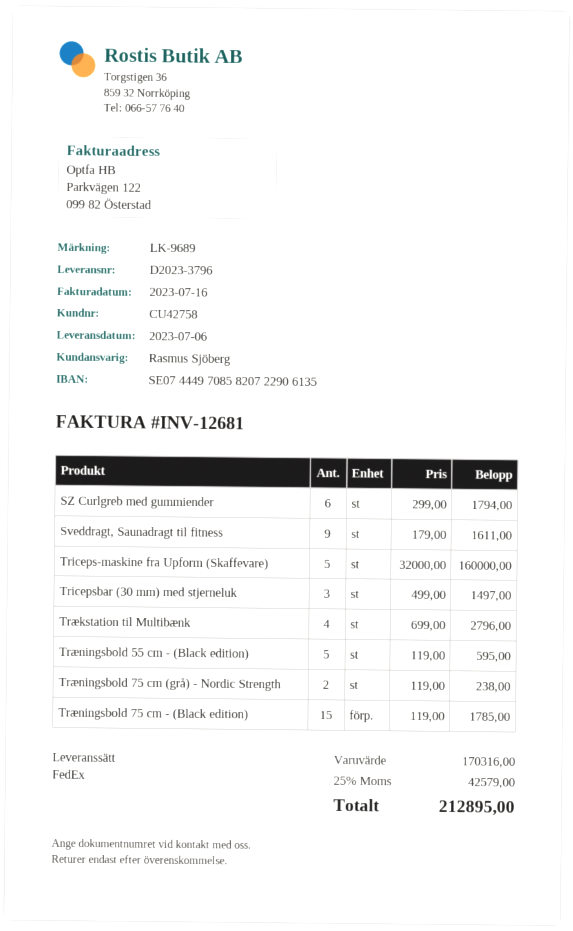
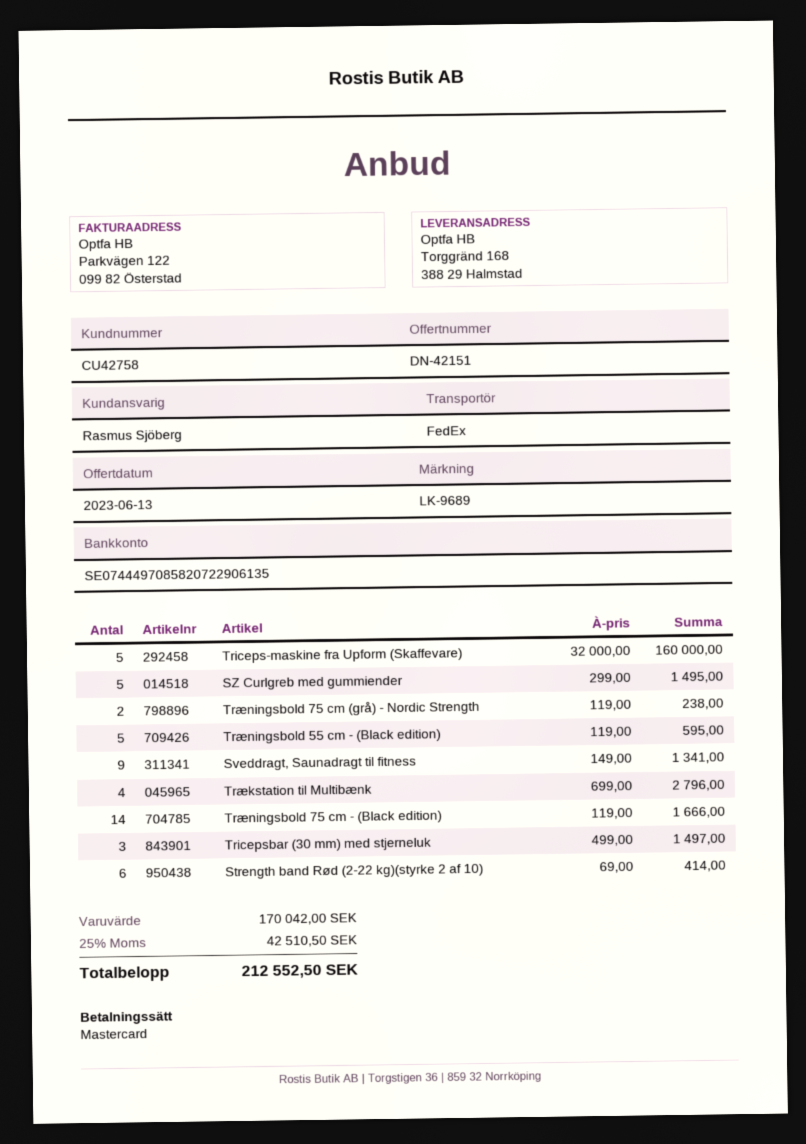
SZ Curlgreb med gummiender: 6 x 299.00 = 1794.00 -> 5 x 299.00 = 1495.00
Sveddragt, Saunadragt til fitness: 9 x 179.00 = 1611.00 -> 9 x 149.00 = 1341.00
Træningsbold 75 cm - (Black edition): 15 x 119.00 = 1785.00 -> 14 x 119.00 = 1666.00
Strength band Rød (2-22 kg)(styrke 2 af 10): none -> 6 x 69.00 = 414.00
subtotal: 170316.00 -> 170042.00
tax: 25% = 42579.00 -> 25% = 42510.50
total: 212895.00 -> 212552.50

